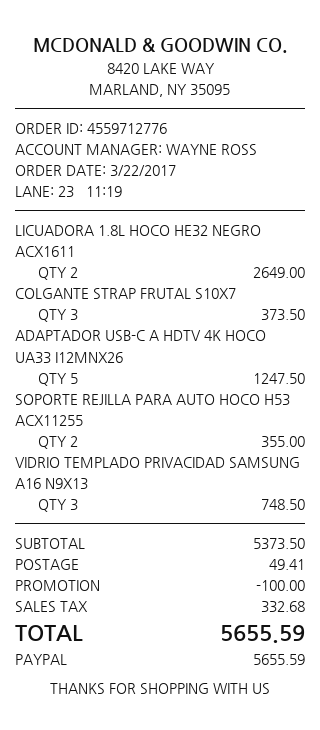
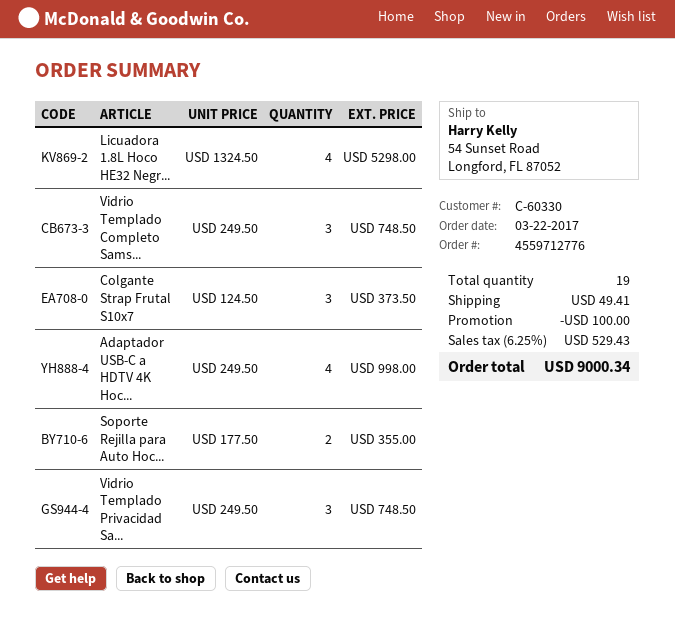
LICUADORA 1.8L HOCO HE32 NEGRO ACX1611: 2 for 2649.00 -> 4 for 5298.00
ADAPTADOR USB-C A HDTV 4K HOCO UA33 I12MNX26: 5 for 1247.50 -> 4 for 998.00
Vidrio Templado Completo Sams...: none -> 3 for 748.50
tax: 332.68 -> 529.43
total: 5655.59 -> 9000.34

